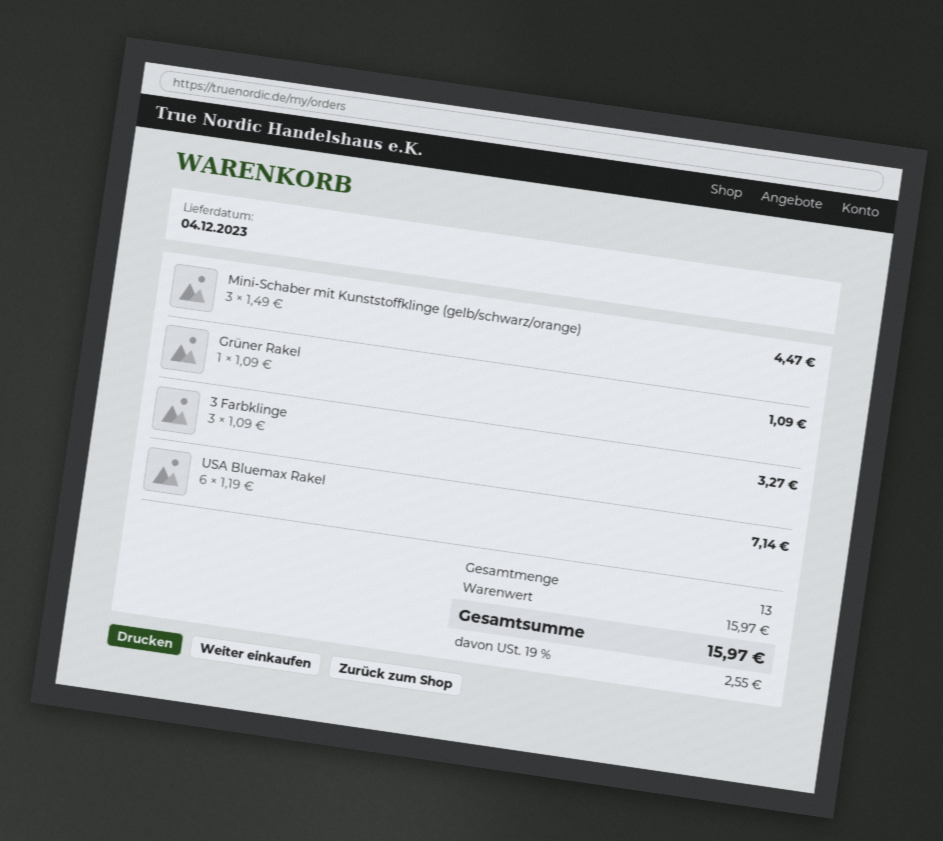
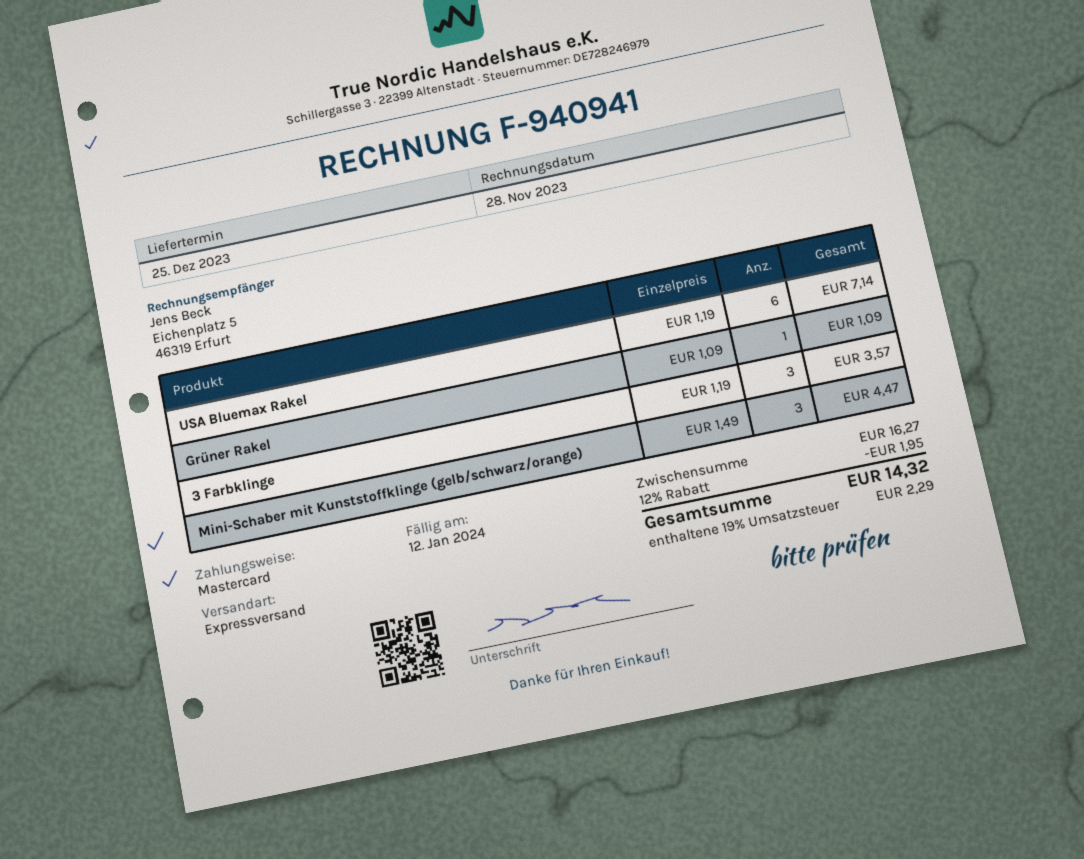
delivery date: 2023-12-04 -> 2023-12-25
3 Farbklinge: 3 x 1.09 = 3.27 -> 3 x 1.19 = 3.57
subtotal: 15.97 -> 16.27
discount: none -> 12% = 1.95
tax: 19% = 2.55 -> 19% = 2.29
total: 15.97 -> 14.32

